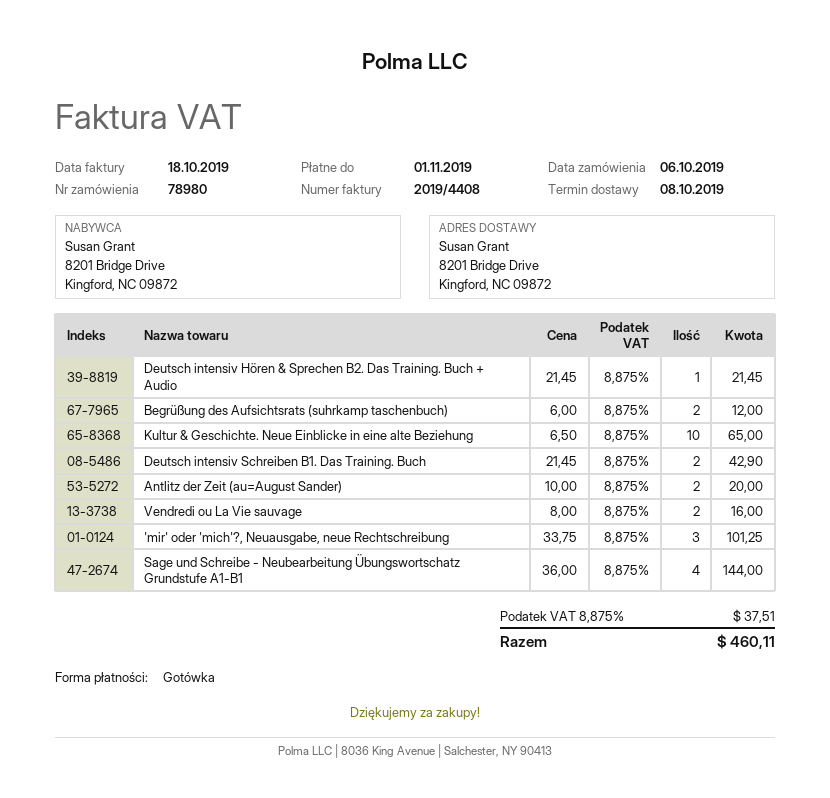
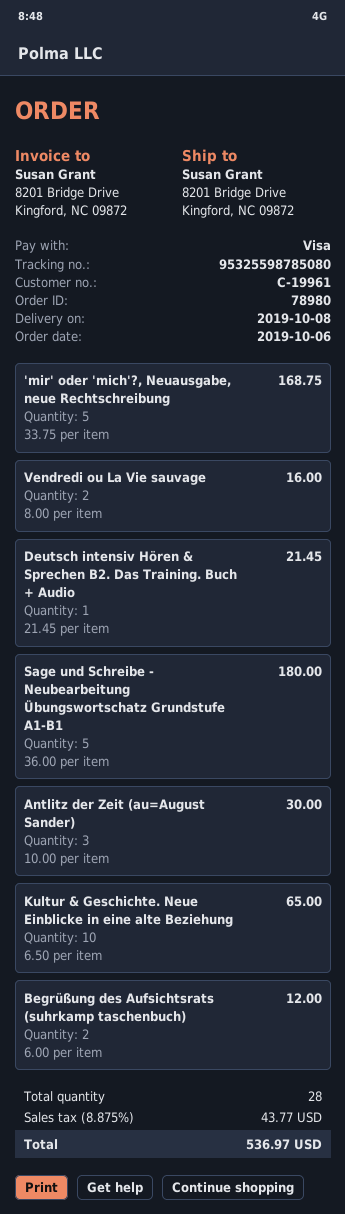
payment method: cash -> Visa
Deutsch intensiv Schreiben B1. Das Training. Buch: 2 x 21.45 = 42.90 -> none
Antlitz der Zeit (au=August Sander): 2 x 10.00 = 20.00 -> 3 x 10.00 = 30.00
'mir' oder 'mich'?, Neuausgabe, neue Rechtschreibung: 3 x 33.75 = 101.25 -> 5 x 33.75 = 168.75
Sage und Schreibe - Neubearbeitung Übungswortschatz Grundstufe A1-B1: 4 x 36.00 = 144.00 -> 5 x 36.00 = 180.00
tax: 8.875% = 37.51 -> 8.875% = 43.77
total: 460.11 -> 536.97

